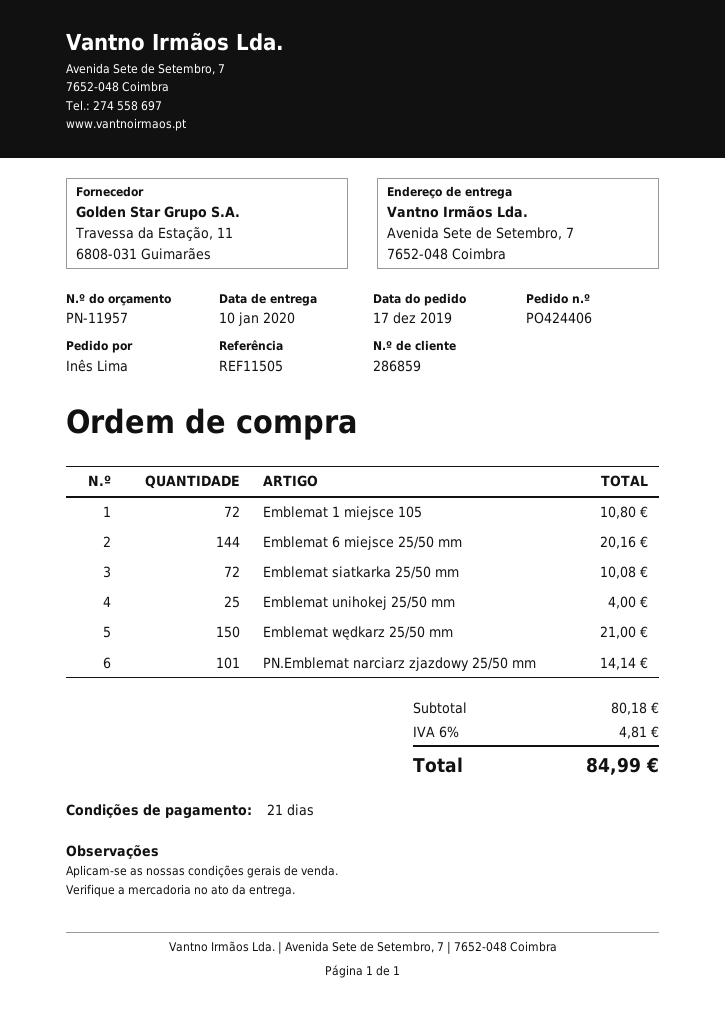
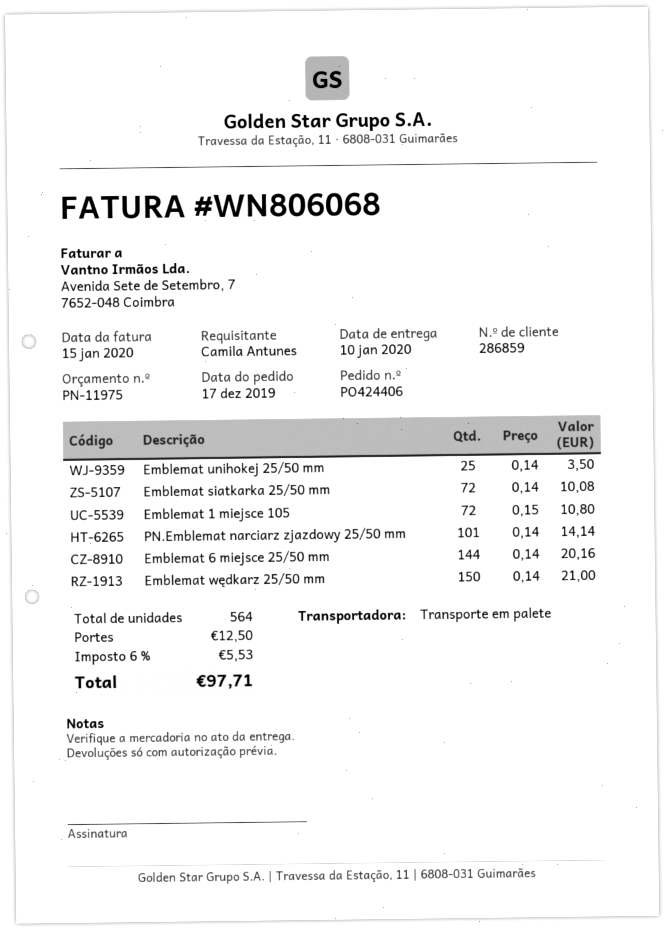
quote number: PN-11957 -> PN-11975
ordered by: Inês Lima -> Camila Antunes
Emblemat unihokej 25/50 mm: 25 for 4.00 -> 25 for 3.50
shipping: none -> 12.50
tax: 6% = 4.81 -> 6% = 5.53
total: 84.99 -> 97.71

